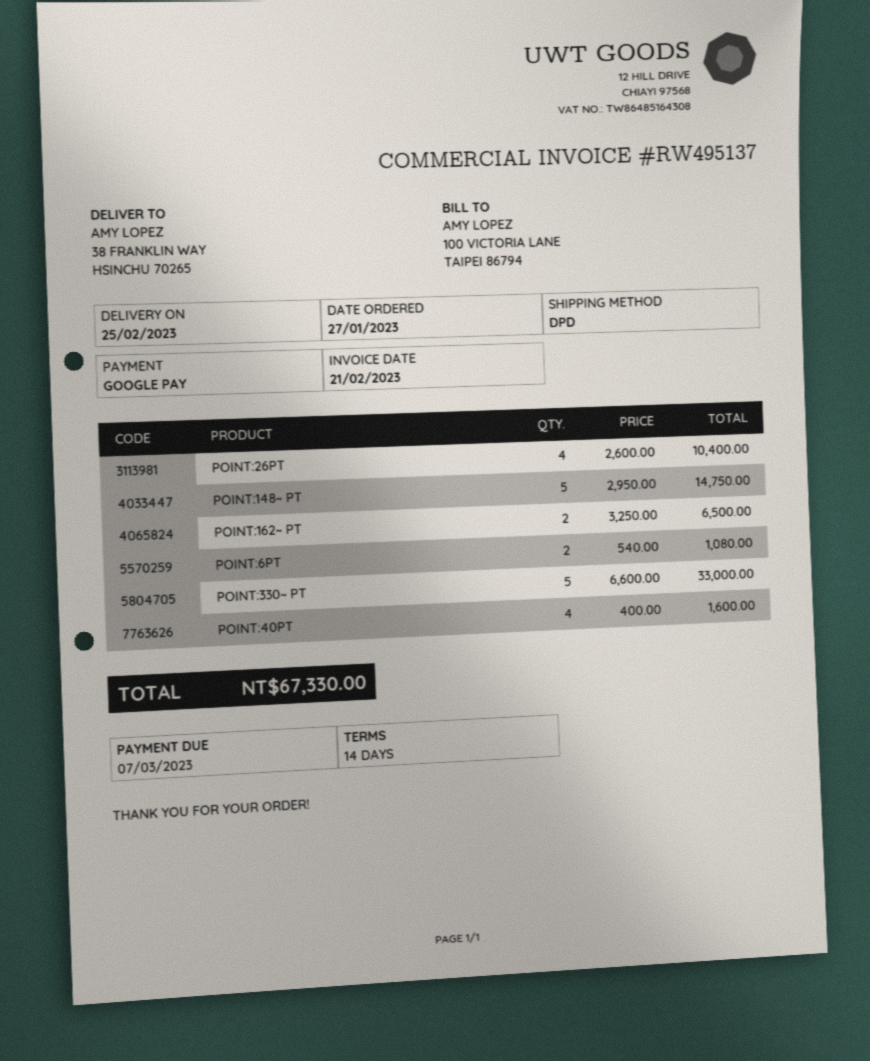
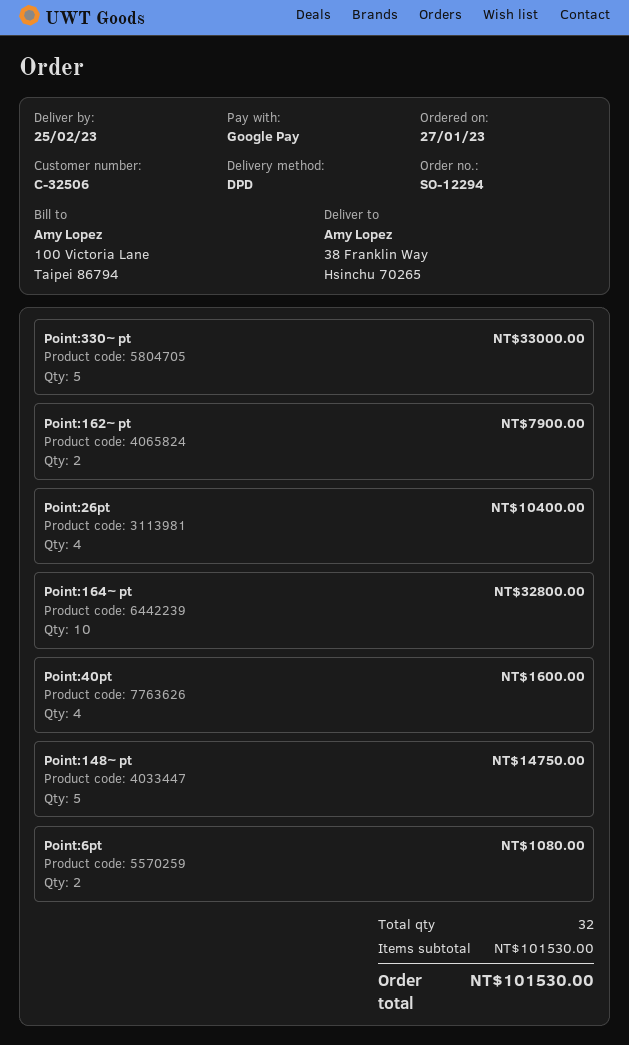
POINT:162~ PT: 2 for 6500.00 -> 2 for 7900.00
Point:164~ pt: none -> 10 for 32800.00
total: 67330.00 -> 101530.00

